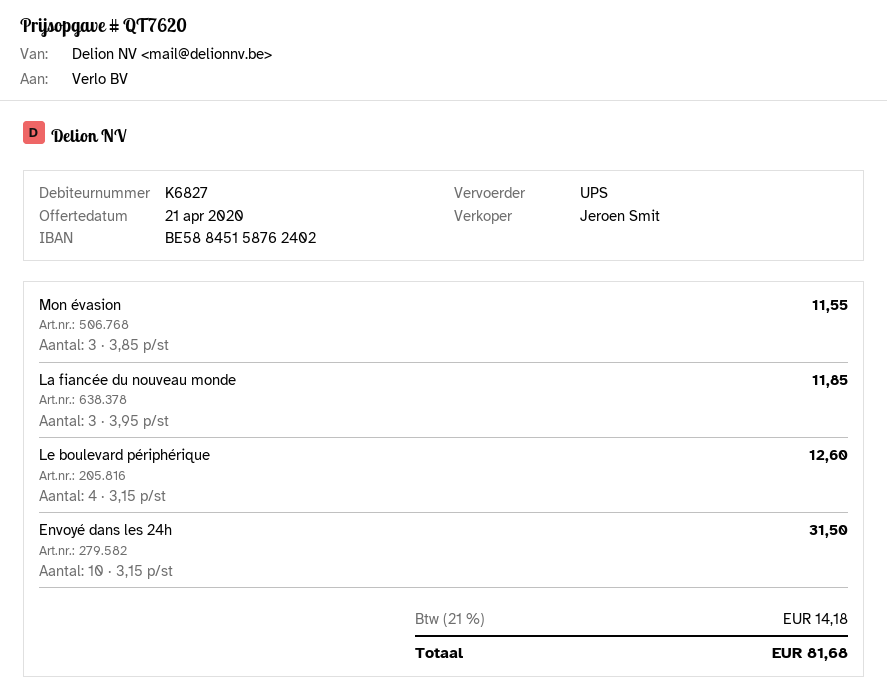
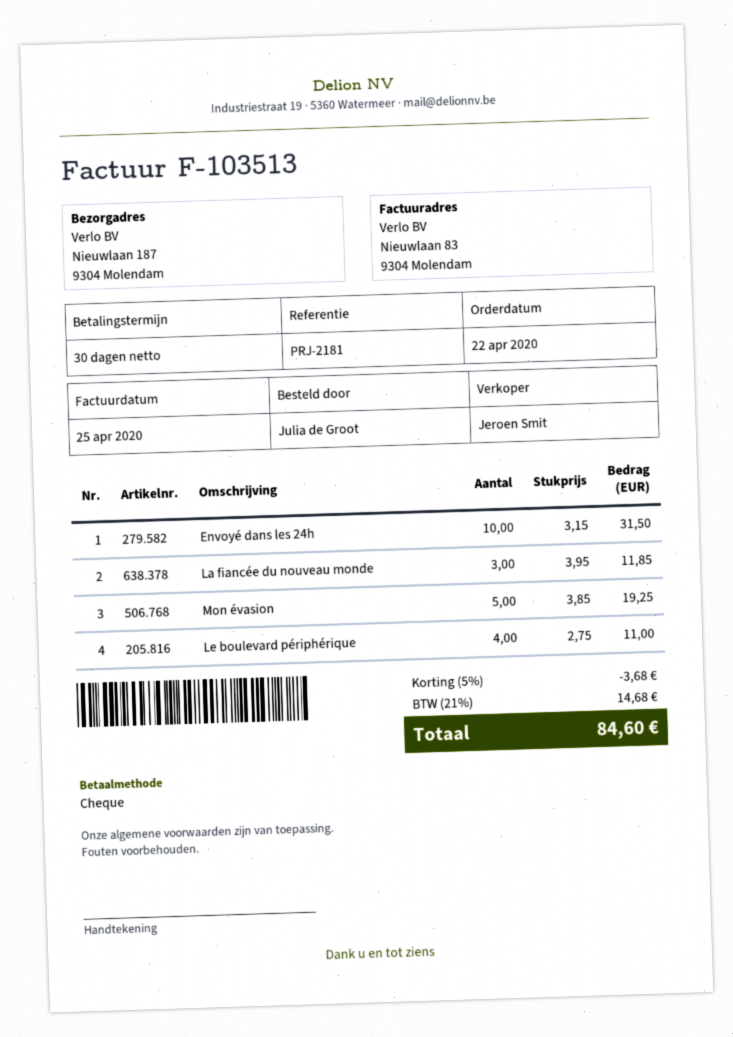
Mon évasion: 3 x 3.85 = 11.55 -> 5 x 3.85 = 19.25
Le boulevard périphérique: 4 x 3.15 = 12.60 -> 4 x 2.75 = 11.00
discount: none -> 5% = 3.68
tax: 21% = 14.18 -> 21% = 14.68
total: 81.68 -> 84.60

